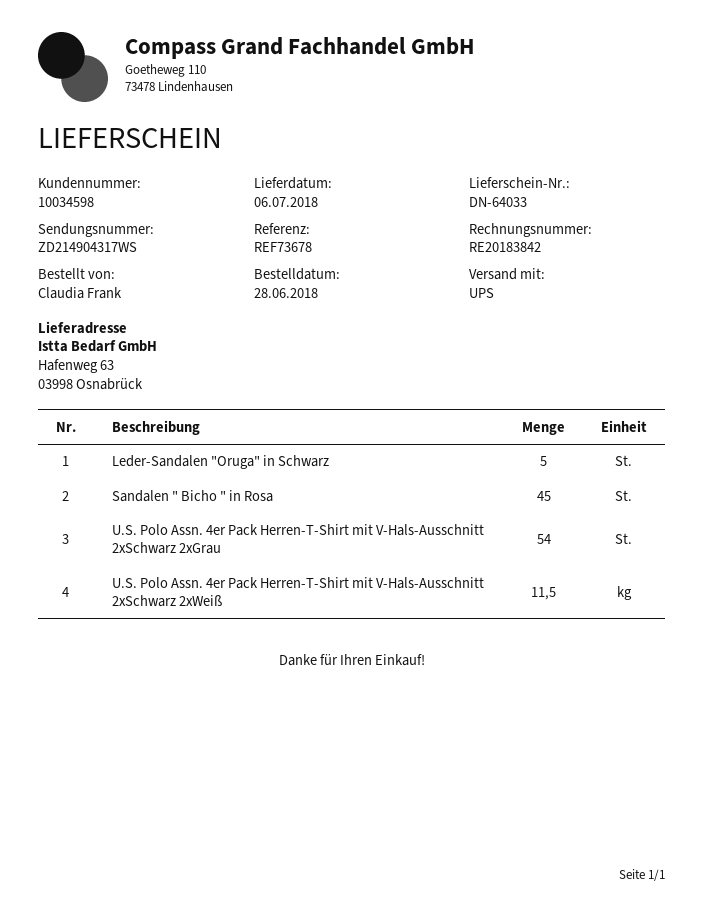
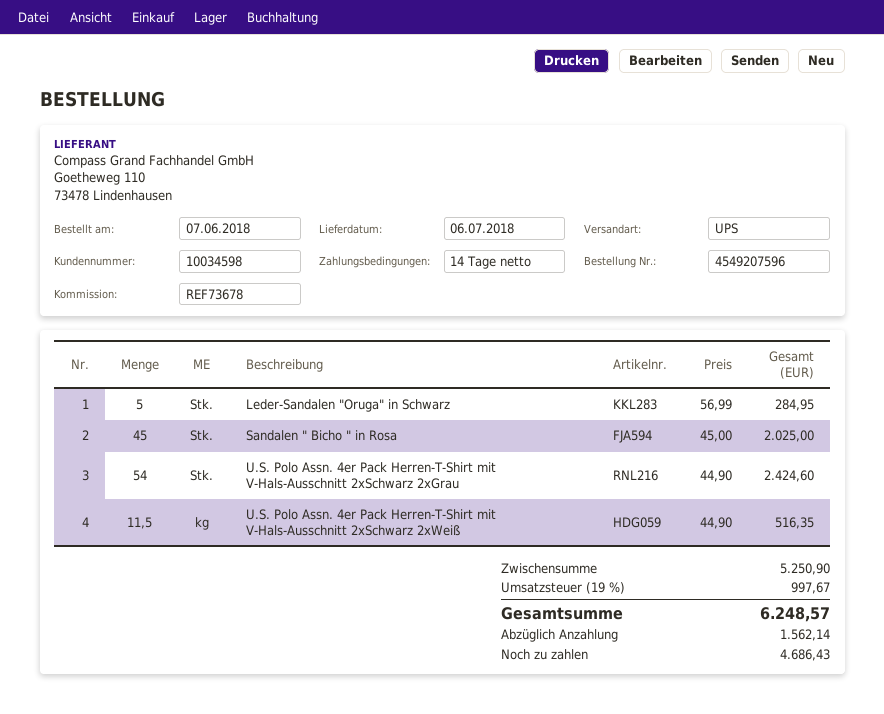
order date: 2018-06-28 -> 2018-06-07

